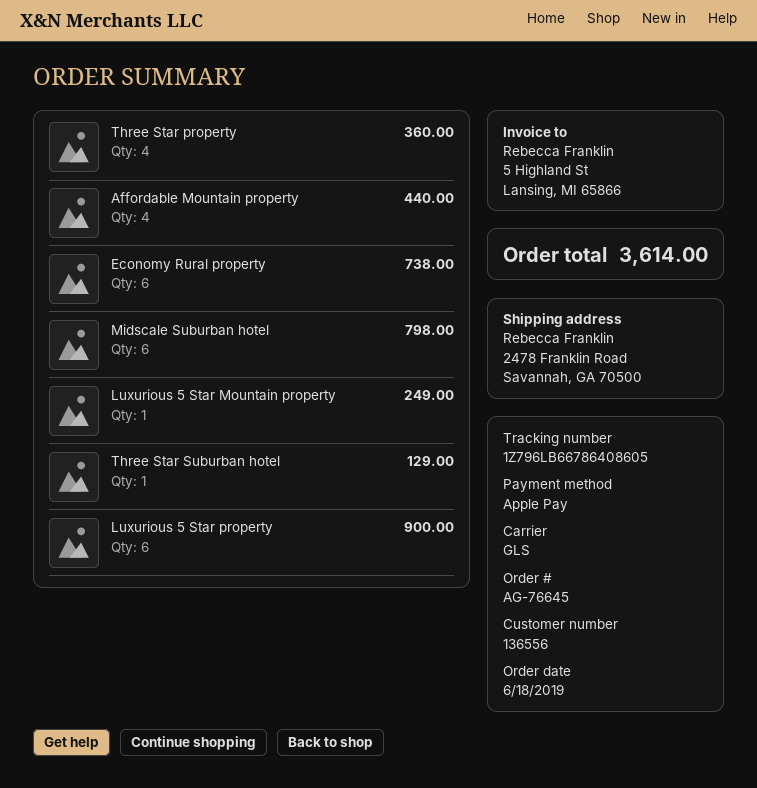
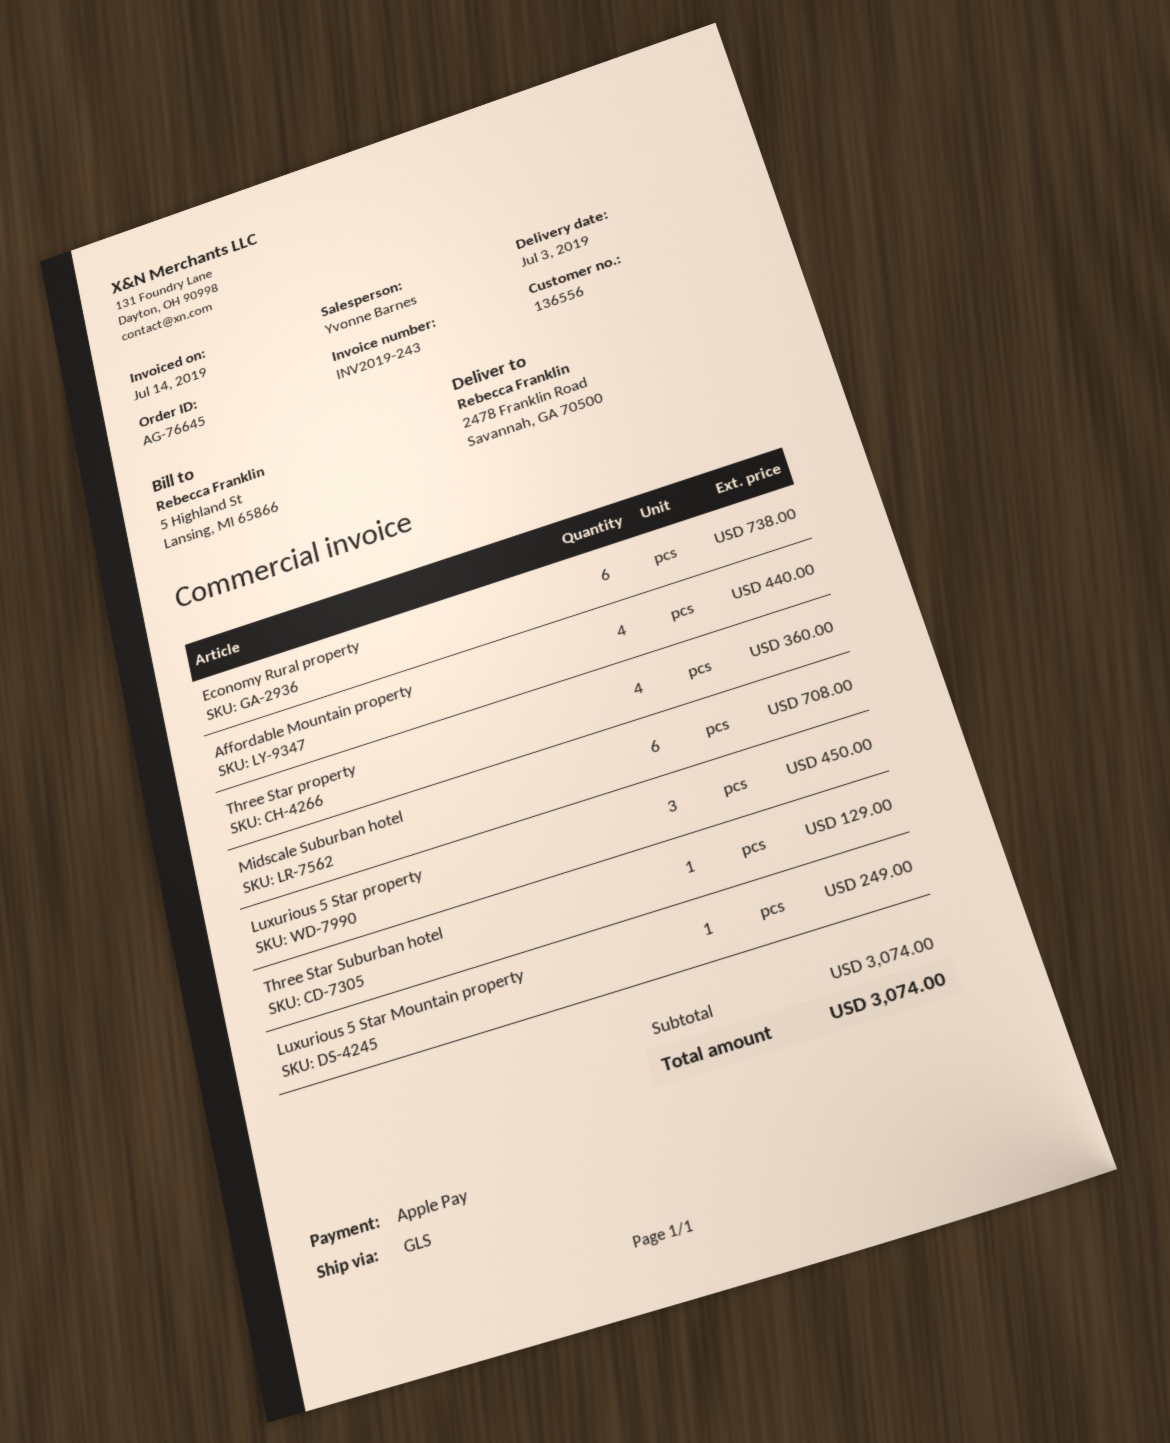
Midscale Suburban hotel: 6 for 798.00 -> 6 for 708.00
Luxurious 5 Star property: 6 for 900.00 -> 3 for 450.00
total: 3614.00 -> 3074.00

